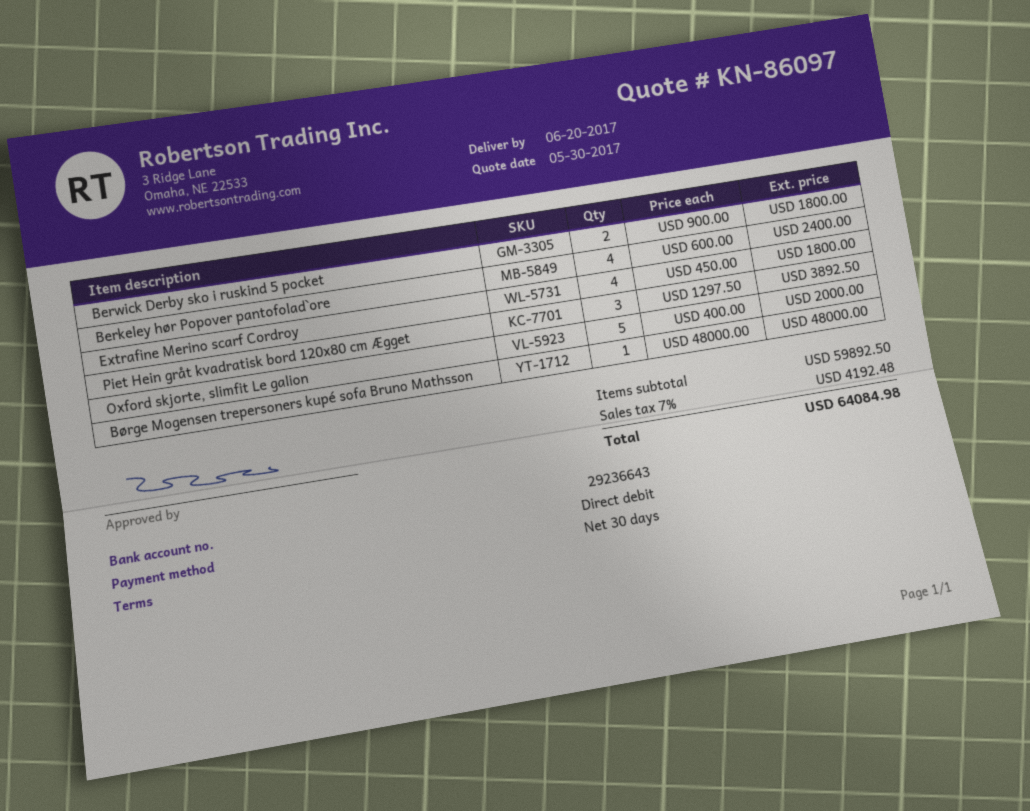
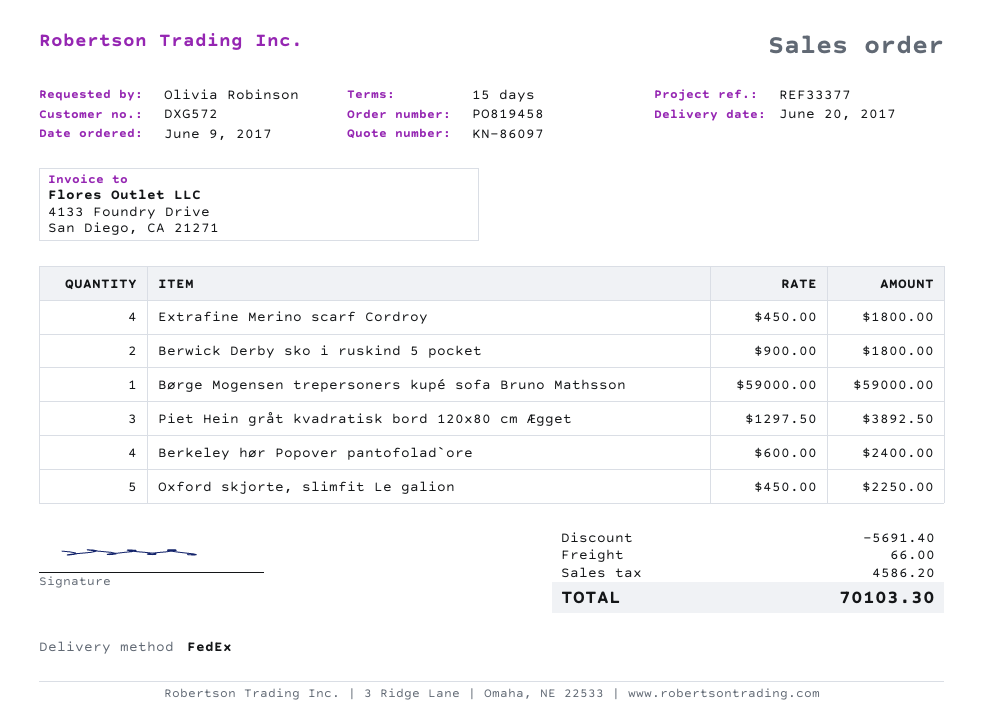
payment terms: 30 days -> 15 days
Oxford skjorte, slimfit Le galion: 5 x 400.00 = 2000.00 -> 5 x 450.00 = 2250.00
Børge Mogensen trepersoners kupé sofa Bruno Mathsson: 1 x 48000.00 = 48000.00 -> 1 x 59000.00 = 59000.00
discount: none -> 5691.40
shipping: none -> 66.00
tax: 4192.48 -> 4586.20
total: 64084.98 -> 70103.30

